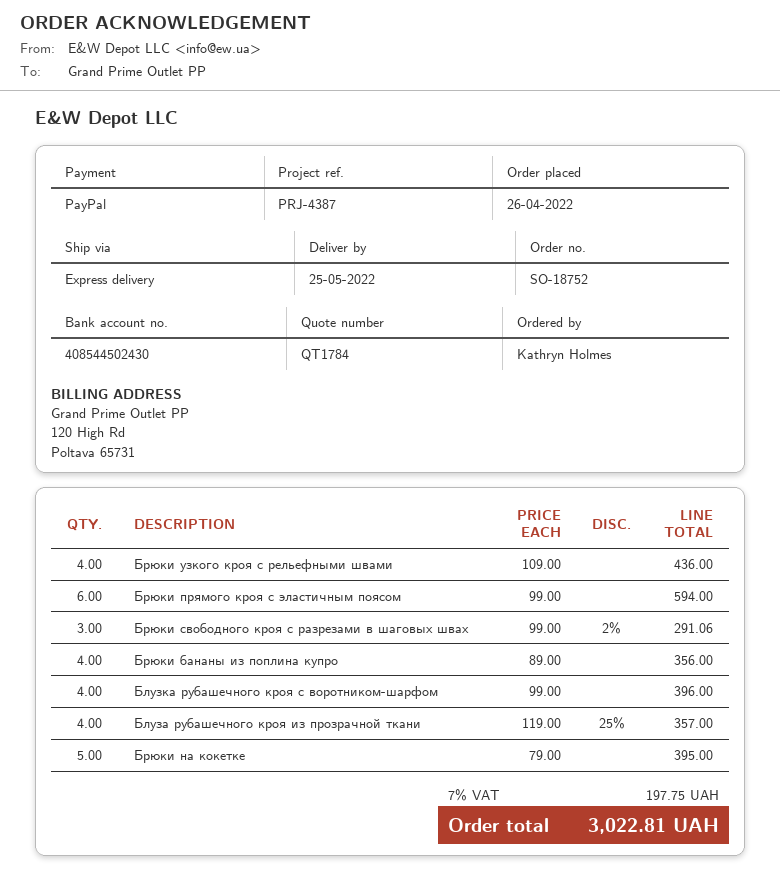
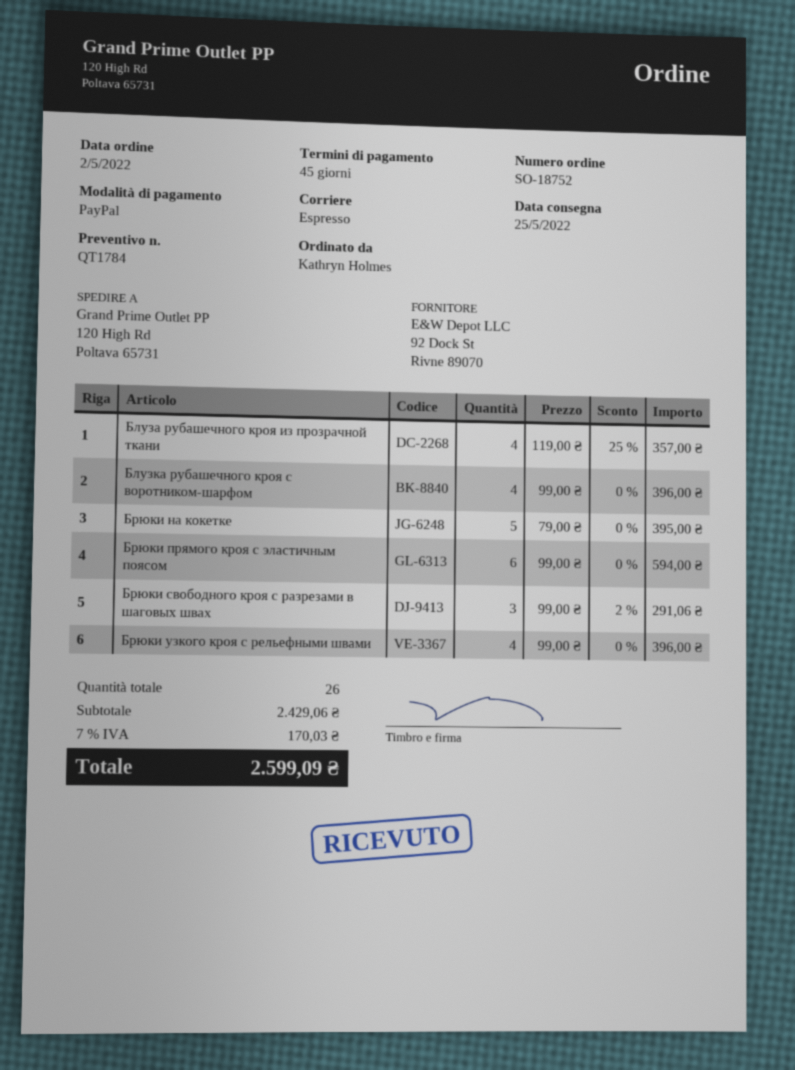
order date: 2022-04-26 -> 2022-05-02
Брюки узкого кроя с рельефными швами: 4 x 109.00 = 436.00 -> 4 x 99.00 = 396.00
Брюки бананы из поплина купро: 4 x 89.00 = 356.00 -> none
tax: 7% = 197.75 -> 7% = 170.03
total: 3022.81 -> 2599.09

